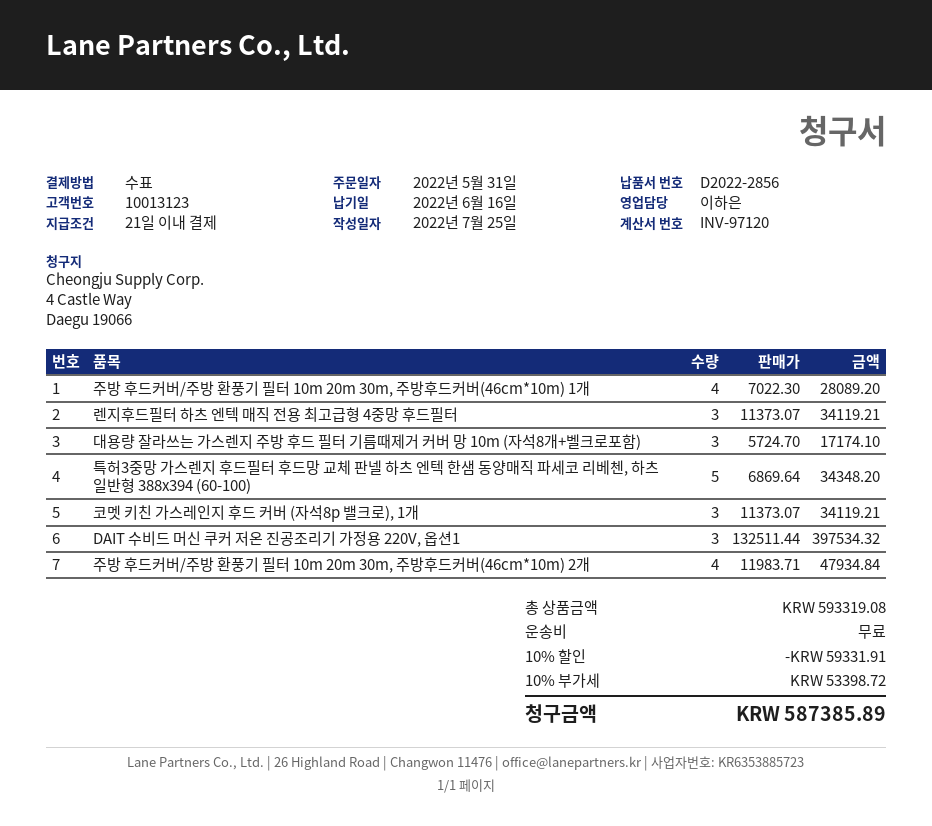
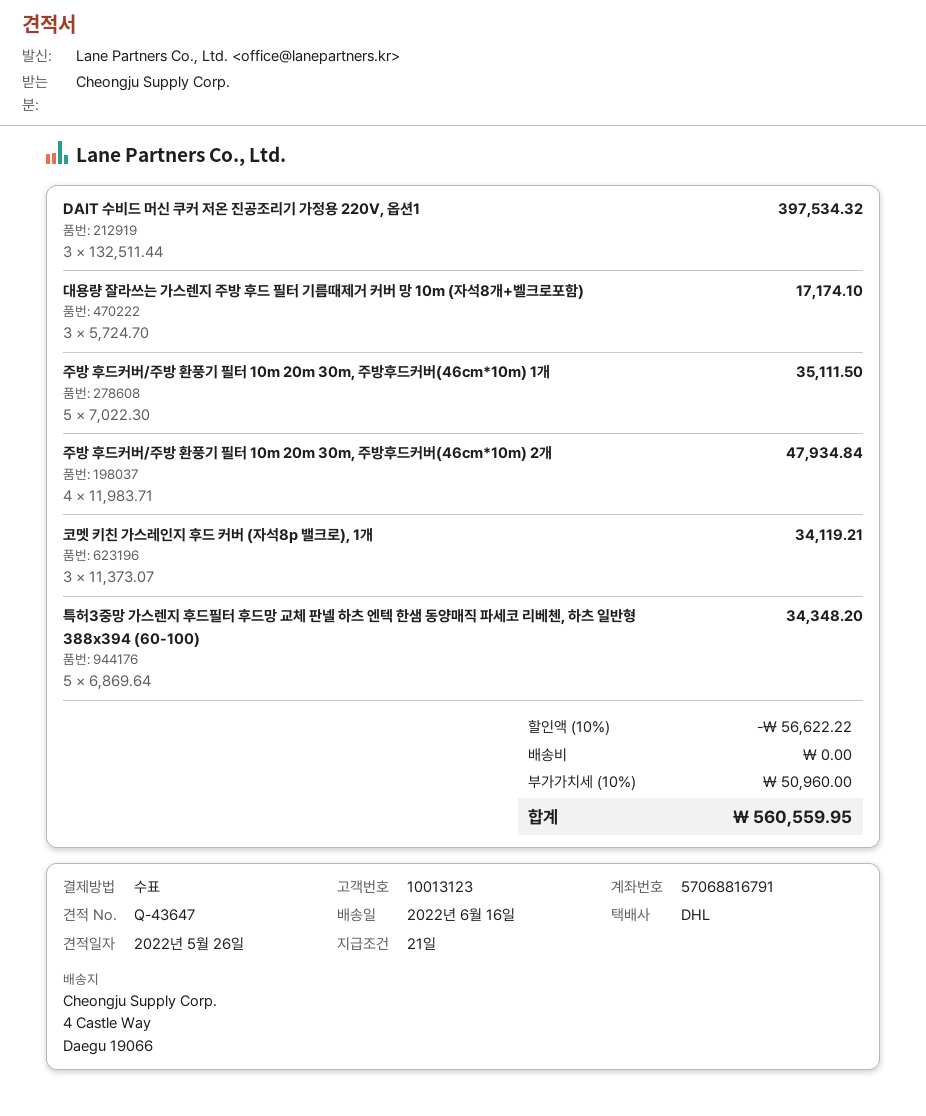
주방 후드커버/주방 환풍기 필터 10m 20m 30m, 주방후드커버(46cm*10m) 1개: 4 x 7022.30 = 28089.20 -> 5 x 7022.30 = 35111.50
렌지후드필터 하츠 엔텍 매직 전용 최고급형 4중망 후드필터: 3 x 11373.07 = 34119.21 -> none
discount: 10% = 59331.91 -> 10% = 56622.22
tax: 10% = 53398.72 -> 10% = 50960.00
total: 587385.89 -> 560559.95

